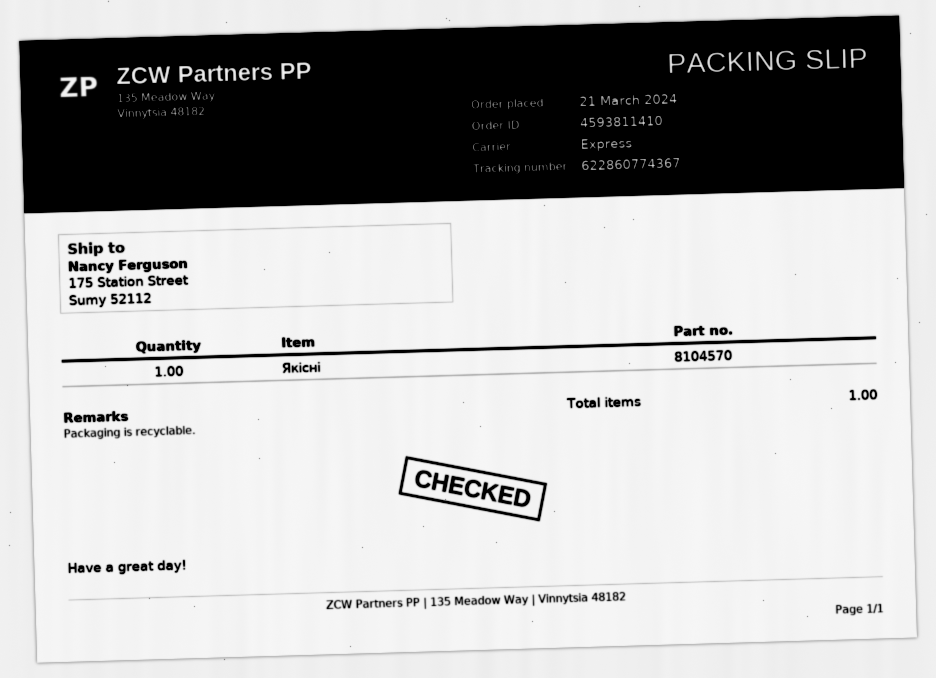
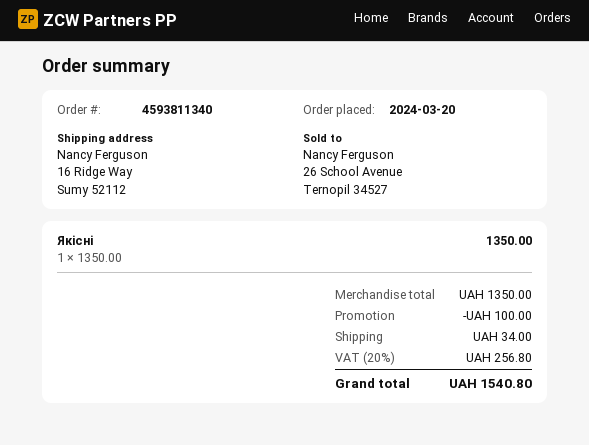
order number: 4593811410 -> 4593811340
order date: 2024-03-21 -> 2024-03-20
ship to: 175 Station Street, Sumy 52112 -> 16 Ridge Way, Sumy 52112

